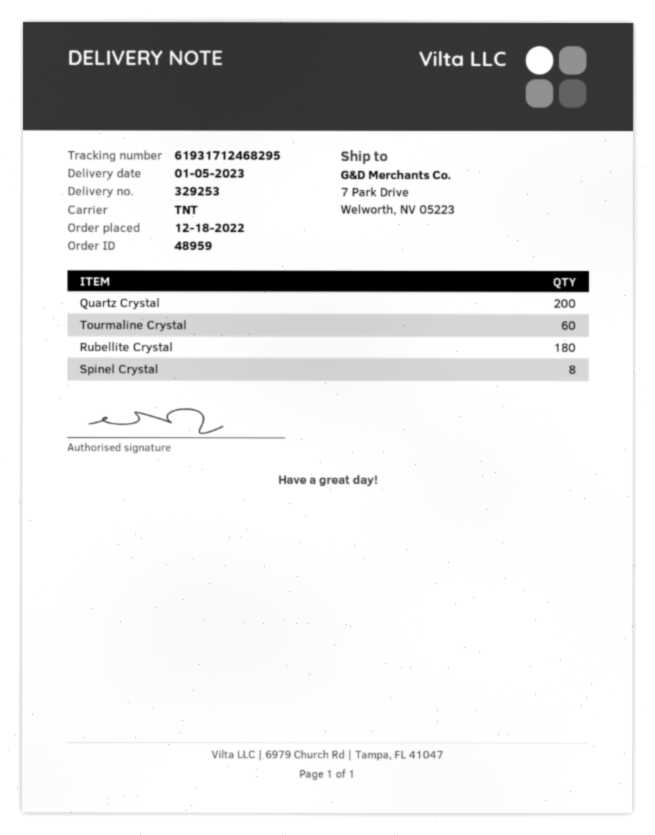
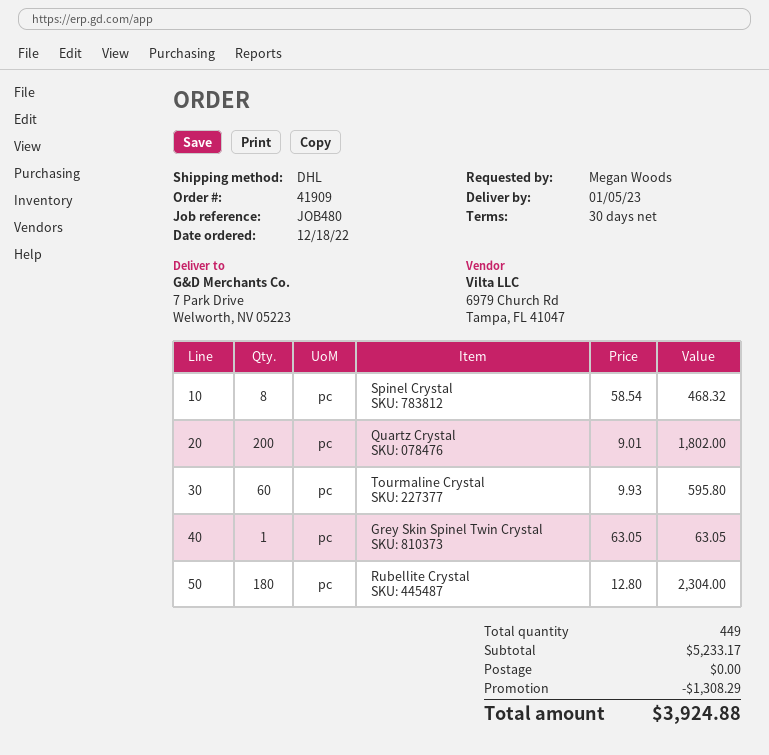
order number: 48959 -> 41909
shipping method: TNT -> DHL
Grey Skin Spinel Twin Crystal: none -> 1

